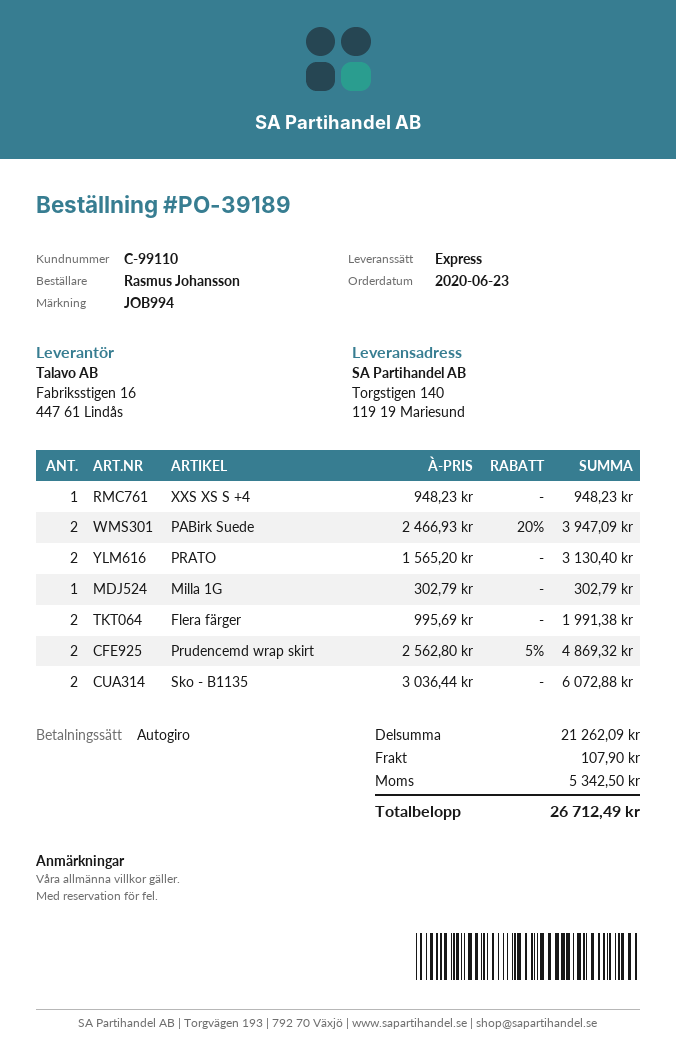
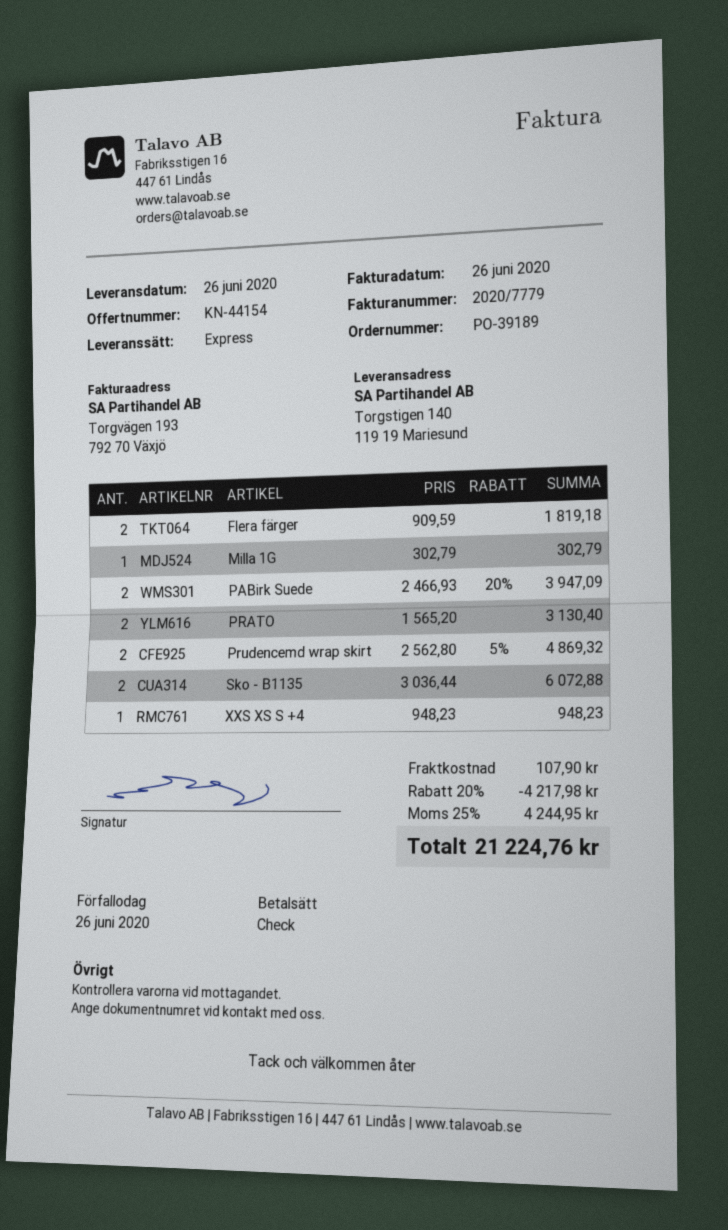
payment method: direct debit -> cheque
Flera färger: 2 x 995.69 = 1991.38 -> 2 x 909.59 = 1819.18
discount: none -> 20% = 4217.98
tax: 5342.50 -> 4244.95
total: 26712.49 -> 21224.76

